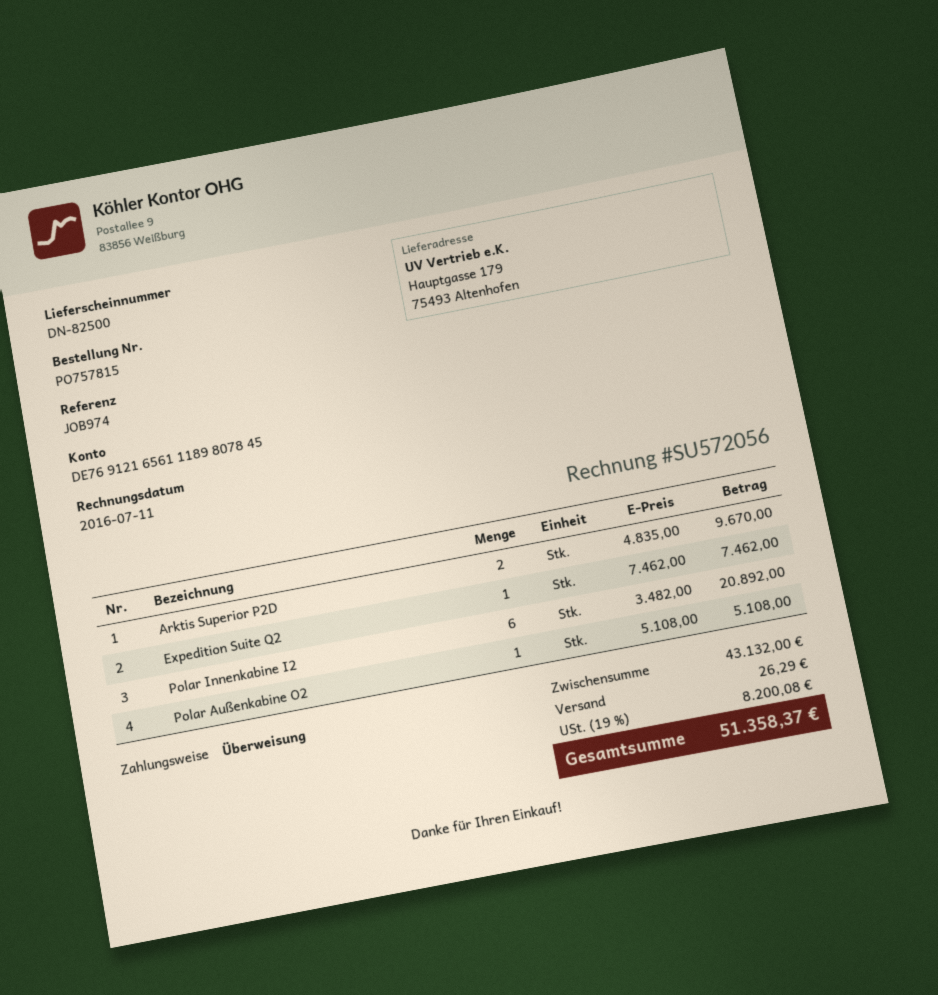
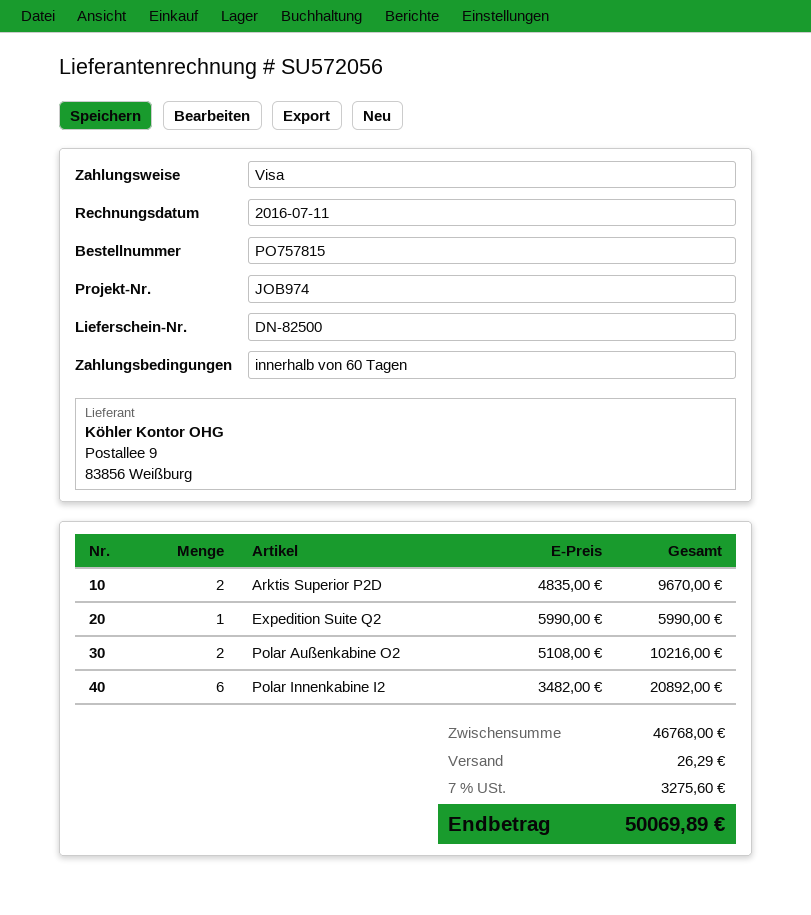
payment method: bank transfer -> Visa
Expedition Suite Q2: 1 x 7462.00 = 7462.00 -> 1 x 5990.00 = 5990.00
Polar Außenkabine O2: 1 x 5108.00 = 5108.00 -> 2 x 5108.00 = 10216.00
subtotal: 43132.00 -> 46768.00
tax: 19% = 8200.08 -> 7% = 3275.60
total: 51358.37 -> 50069.89

